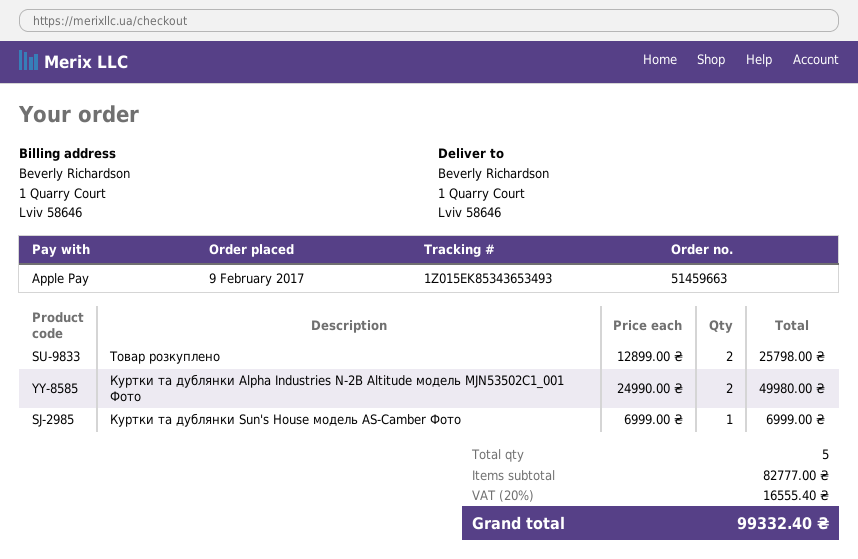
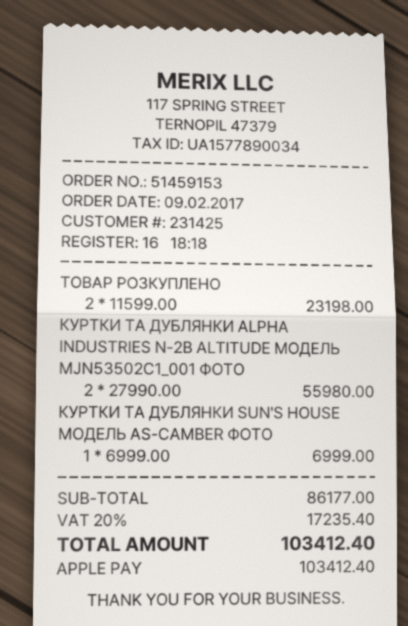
order number: 51459663 -> 51459153
Товар розкуплено: 2 x 12899.00 = 25798.00 -> 2 x 11599.00 = 23198.00
Куртки та дублянки Alpha Industries N-2B Altitude модель MJN53502C1_001 Фото: 2 x 24990.00 = 49980.00 -> 2 x 27990.00 = 55980.00
subtotal: 82777.00 -> 86177.00
tax: 20% = 16555.40 -> 20% = 17235.40
total: 99332.40 -> 103412.40

